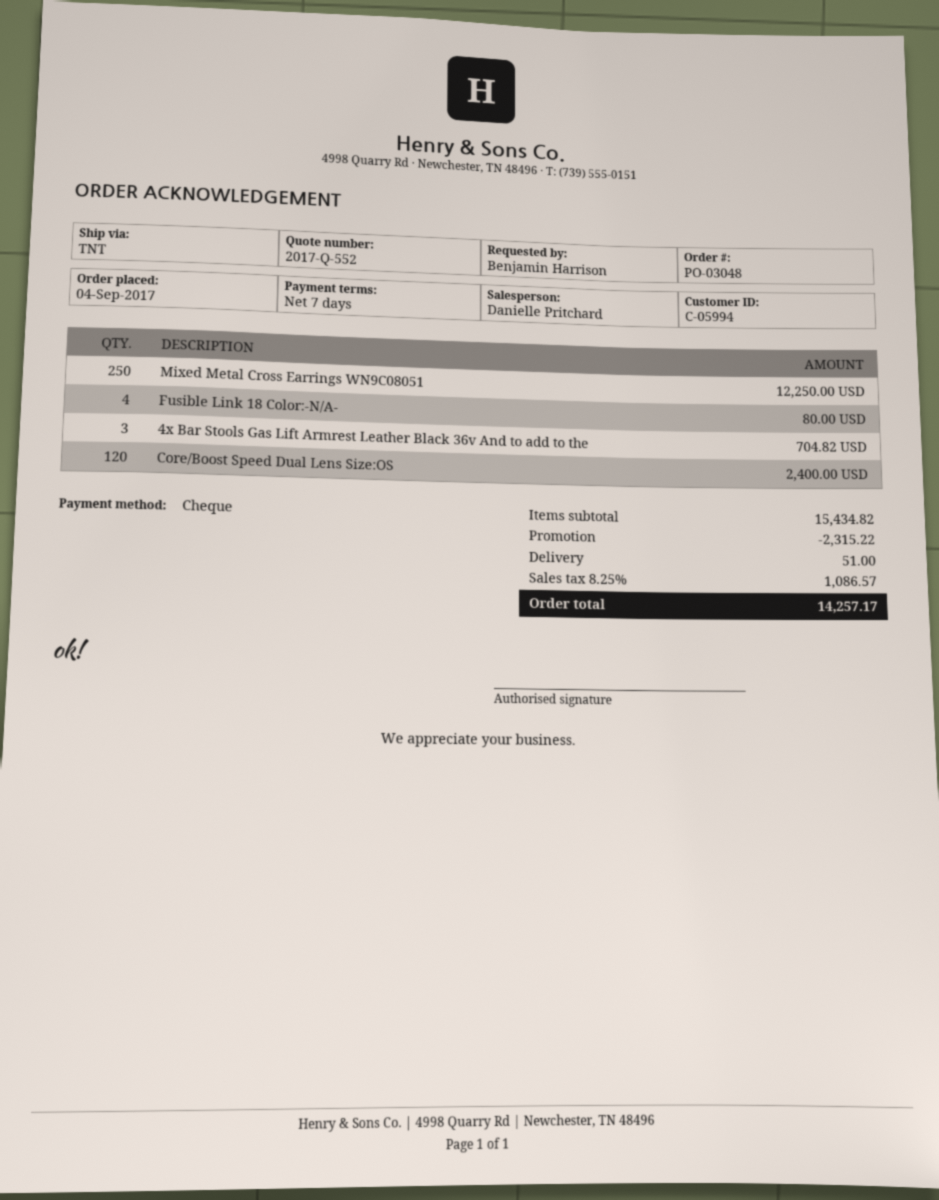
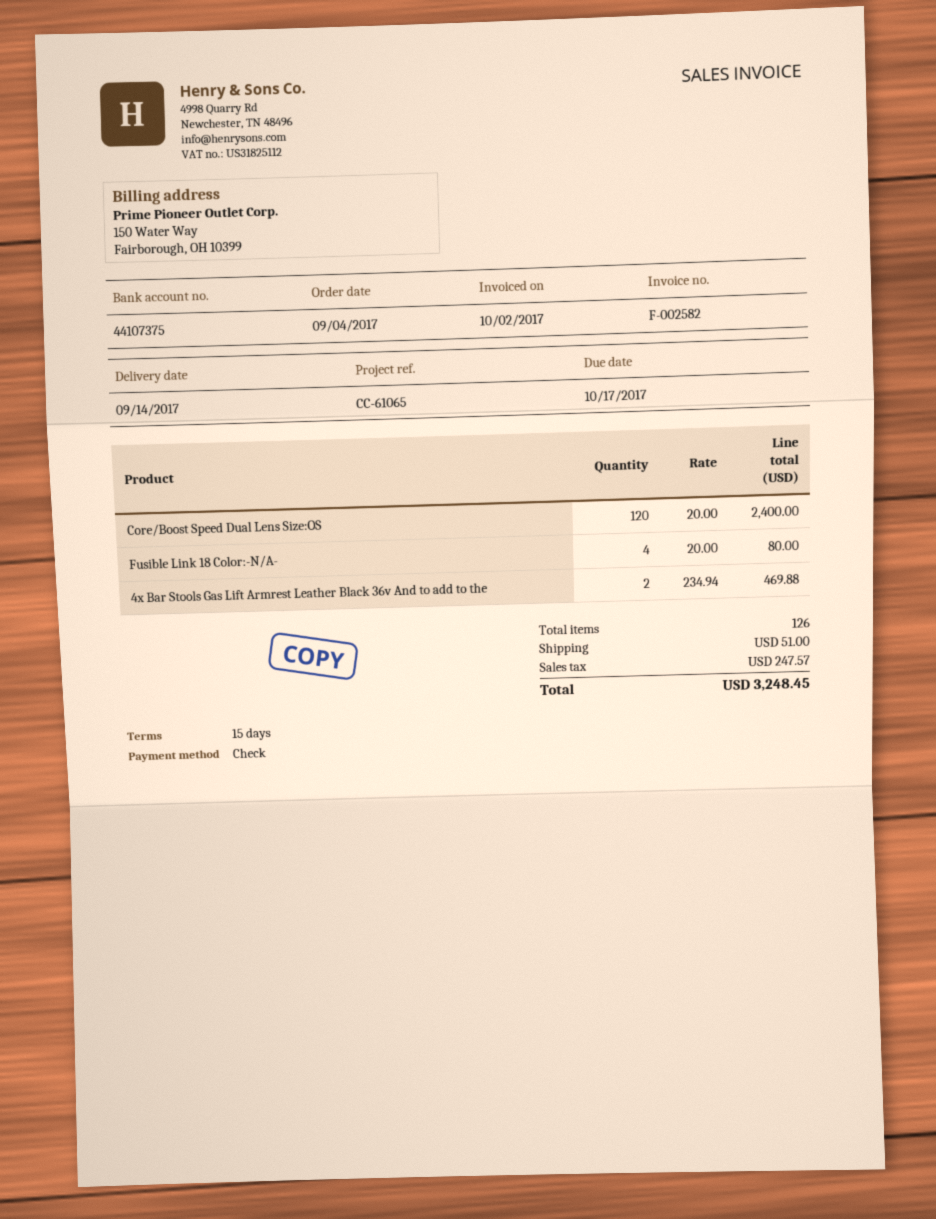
payment terms: 7 days -> 15 days
Mixed Metal Cross Earrings WN9C08051: 250 for 12250.00 -> none
4x Bar Stools Gas Lift Armrest Leather Black 36v And to add to the: 3 for 704.82 -> 2 for 469.88
discount: 2315.22 -> none
tax: 1086.57 -> 247.57
total: 14257.17 -> 3248.45

